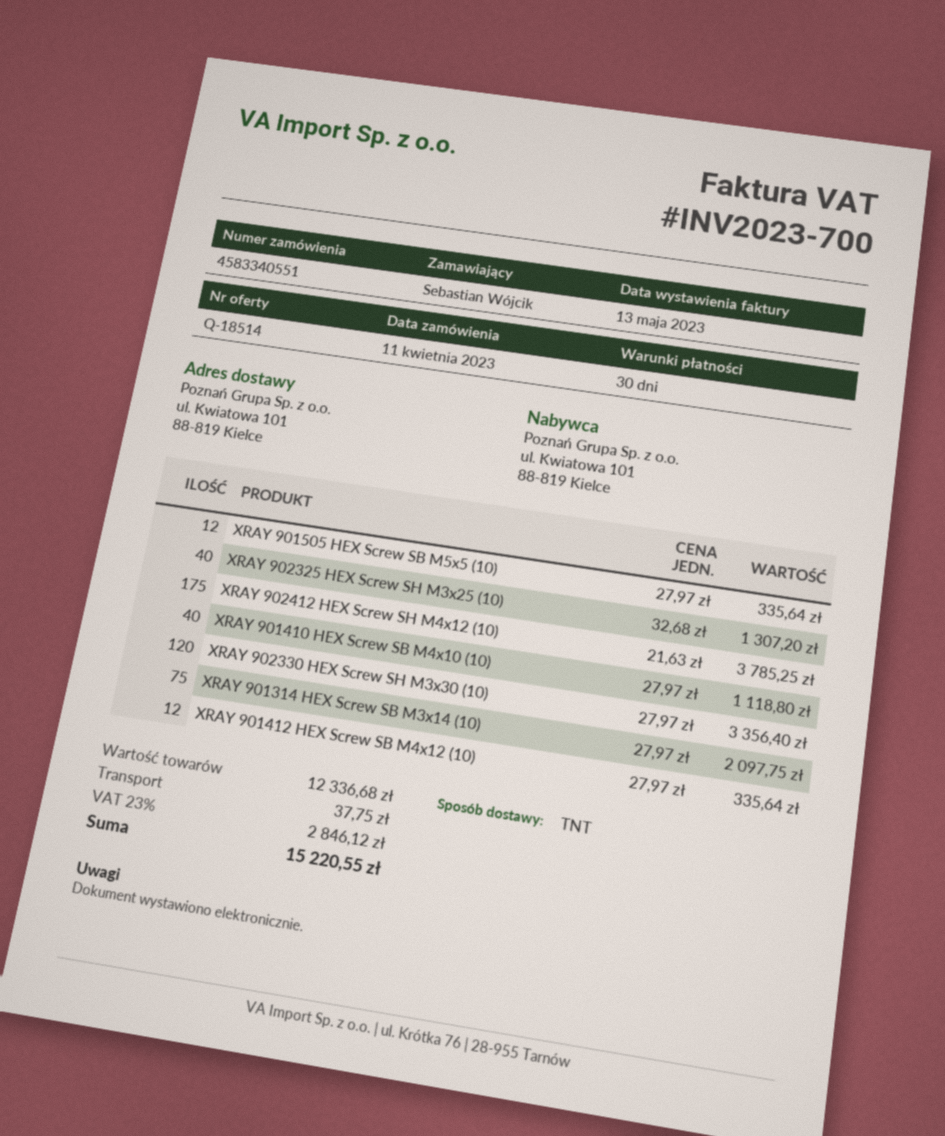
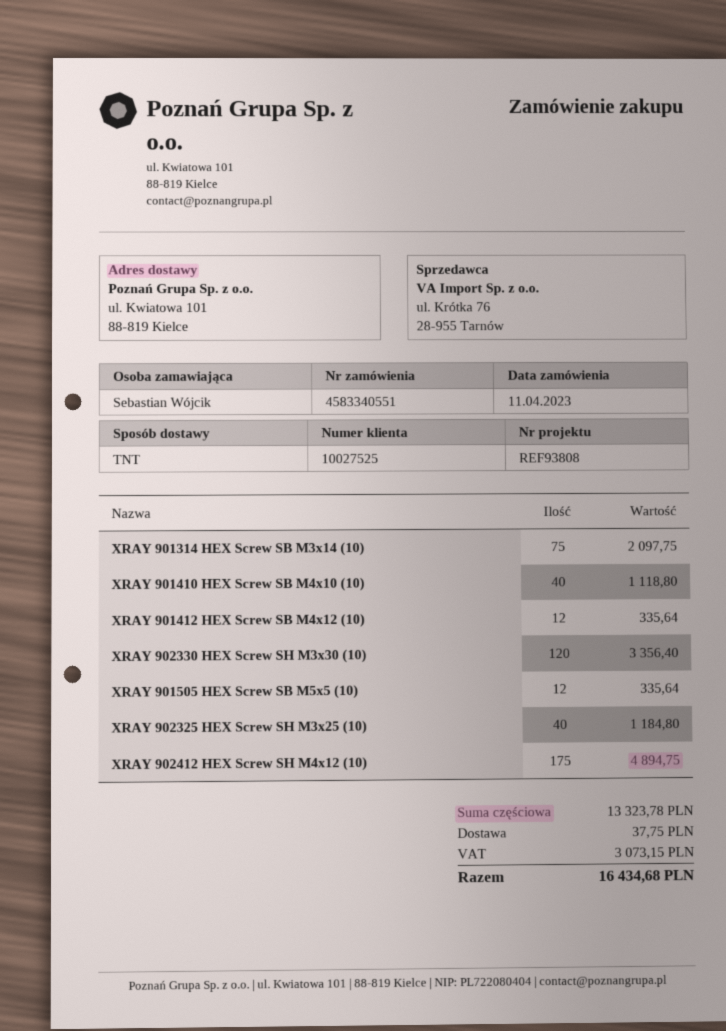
XRAY 902325 HEX Screw SH M3x25 (10): 40 for 1307.20 -> 40 for 1184.80
XRAY 902412 HEX Screw SH M4x12 (10): 175 for 3785.25 -> 175 for 4894.75
subtotal: 12336.68 -> 13323.78
tax: 2846.12 -> 3073.15
total: 15220.55 -> 16434.68

